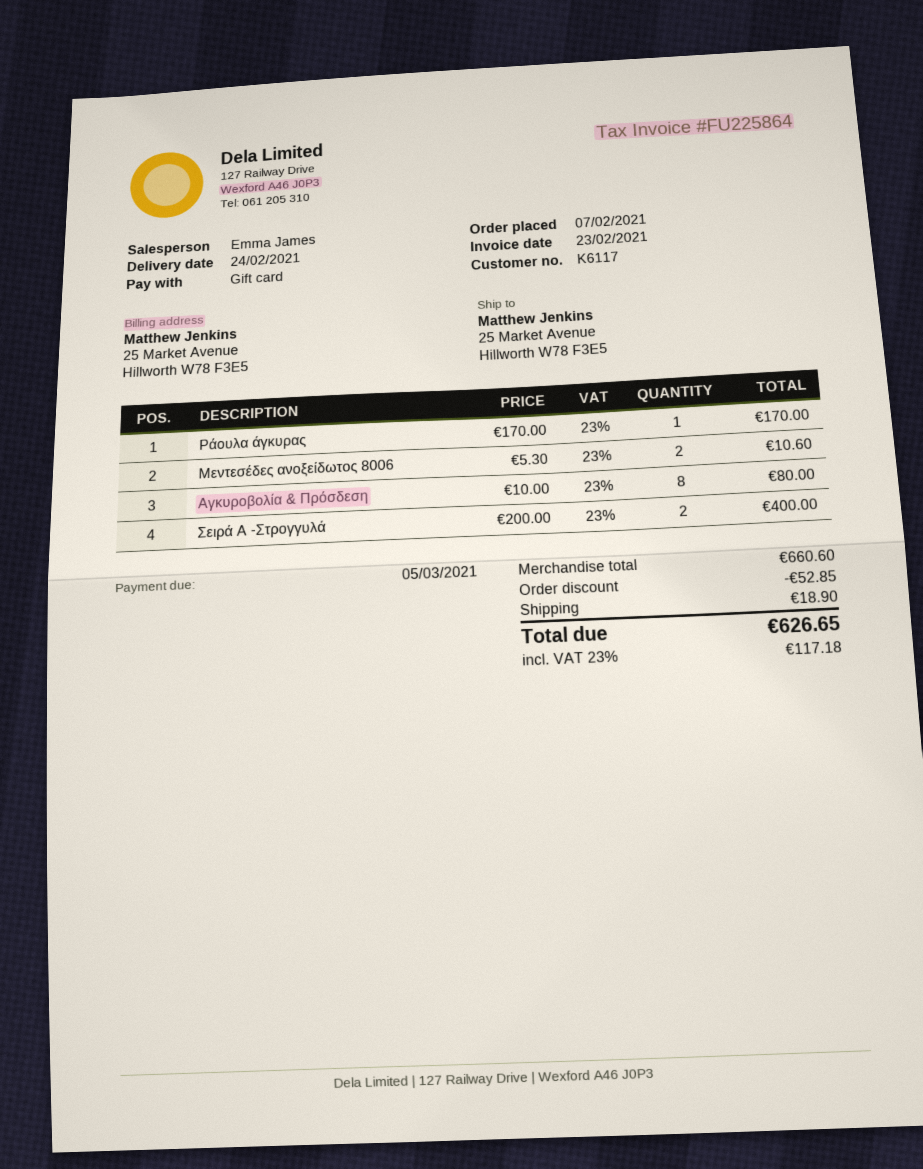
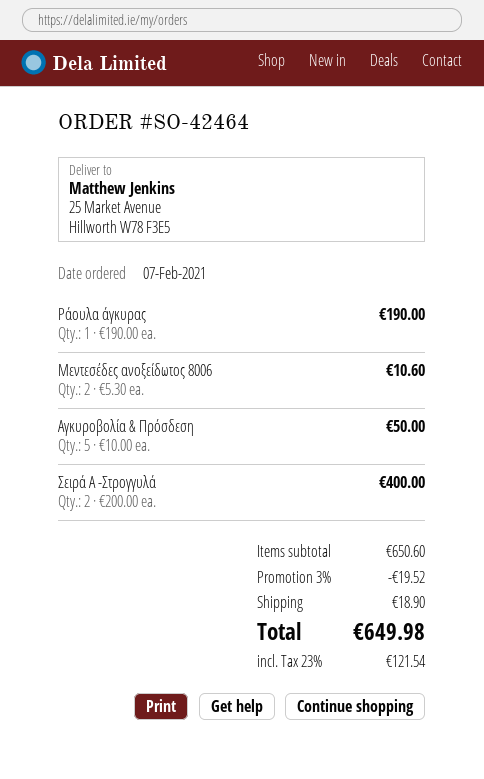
Ράουλα άγκυρας: 1 x 170.00 = 170.00 -> 1 x 190.00 = 190.00
Αγκυροβολία & Πρόσδεση: 8 x 10.00 = 80.00 -> 5 x 10.00 = 50.00
subtotal: 660.60 -> 650.60
discount: 52.85 -> 19.52
tax: 23% = 117.18 -> 23% = 121.54
total: 626.65 -> 649.98

